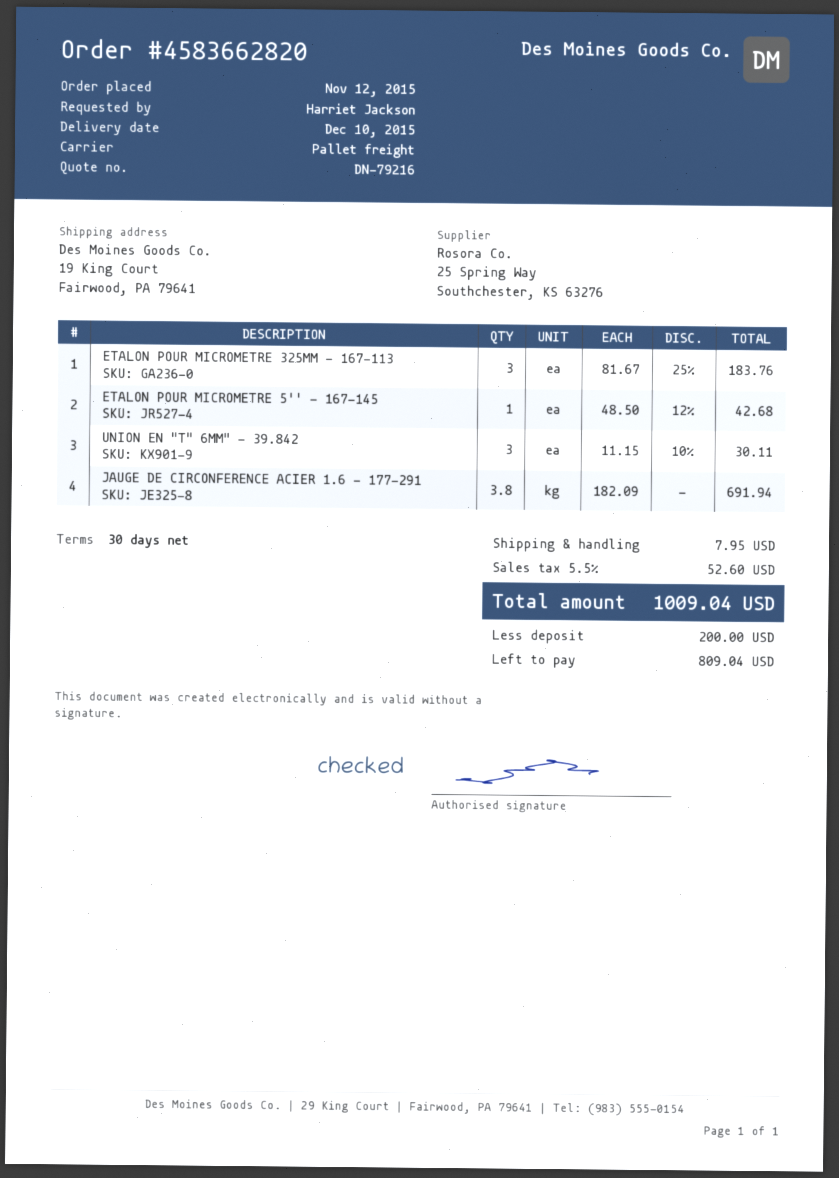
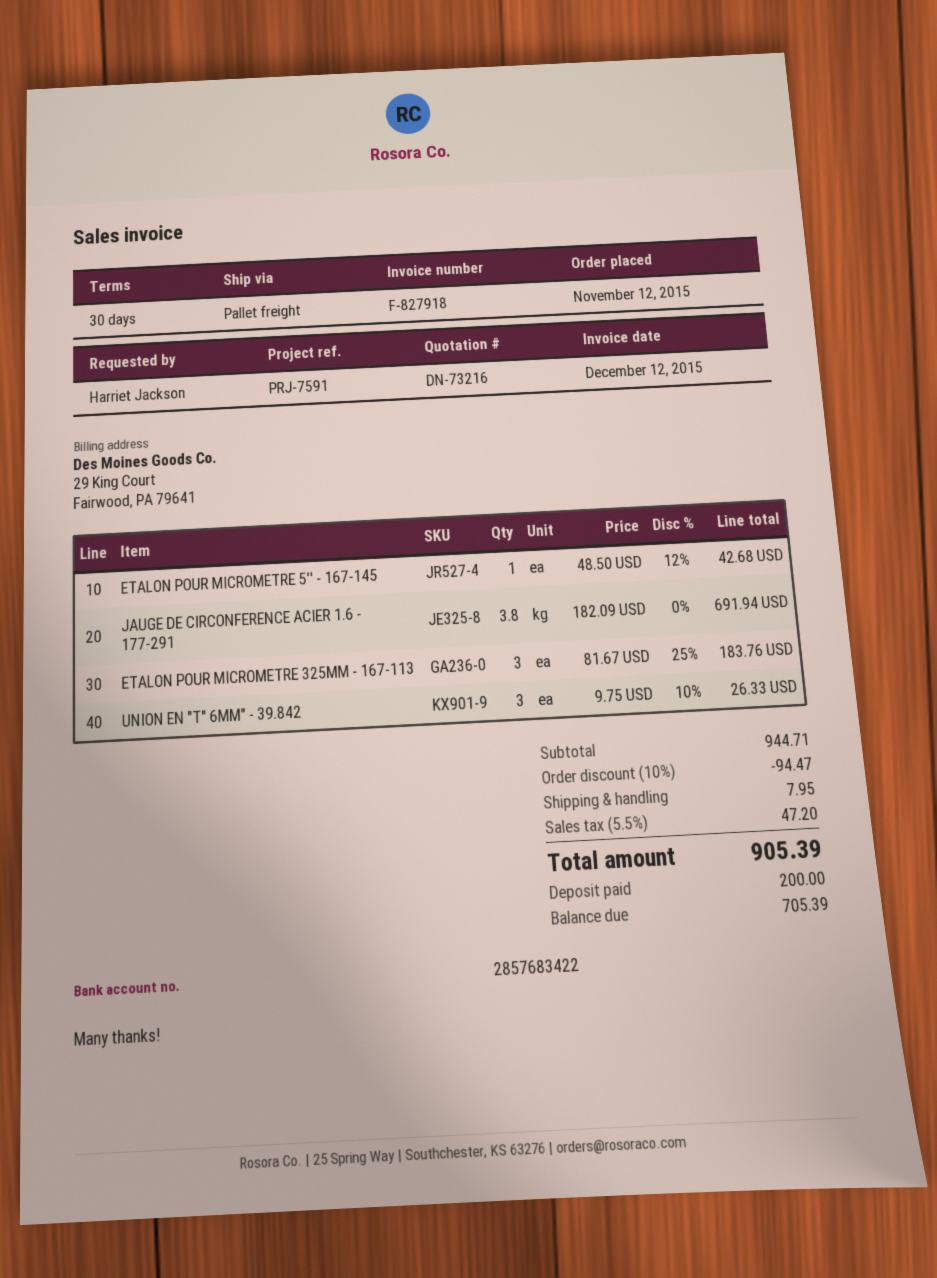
quote number: DN-79216 -> DN-73216
UNION EN "T" 6MM" - 39.842: 3 x 11.15 - 10% = 30.11 -> 3 x 9.75 - 10% = 26.33
discount: none -> 10% = 94.47
tax: 5.5% = 52.60 -> 5.5% = 47.20
total: 1009.04 -> 905.39
balance: 809.04 -> 705.39

